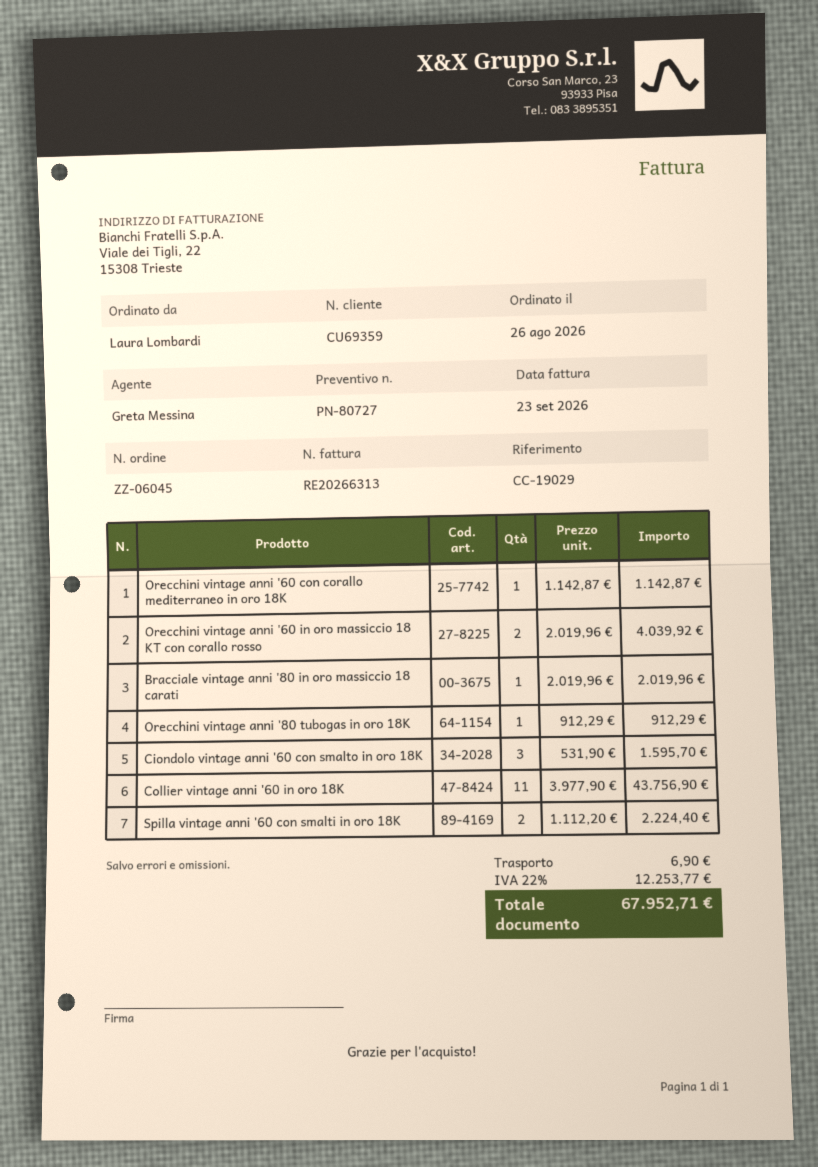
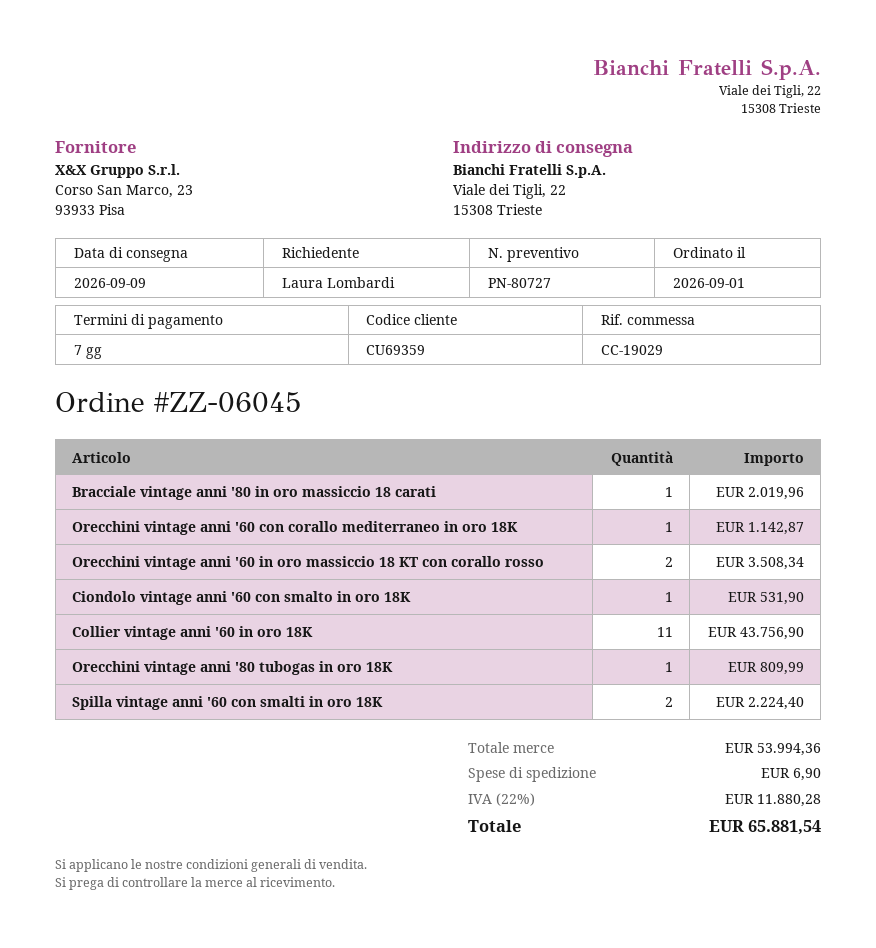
order date: 2026-08-26 -> 2026-09-01
Orecchini vintage anni '60 in oro massiccio 18 KT con corallo rosso: 2 for 4039.92 -> 2 for 3508.34
Orecchini vintage anni '80 tubogas in oro 18K: 1 for 912.29 -> 1 for 809.99
Ciondolo vintage anni '60 con smalto in oro 18K: 3 for 1595.70 -> 1 for 531.90
tax: 22% = 12253.77 -> 22% = 11880.28
total: 67952.71 -> 65881.54

